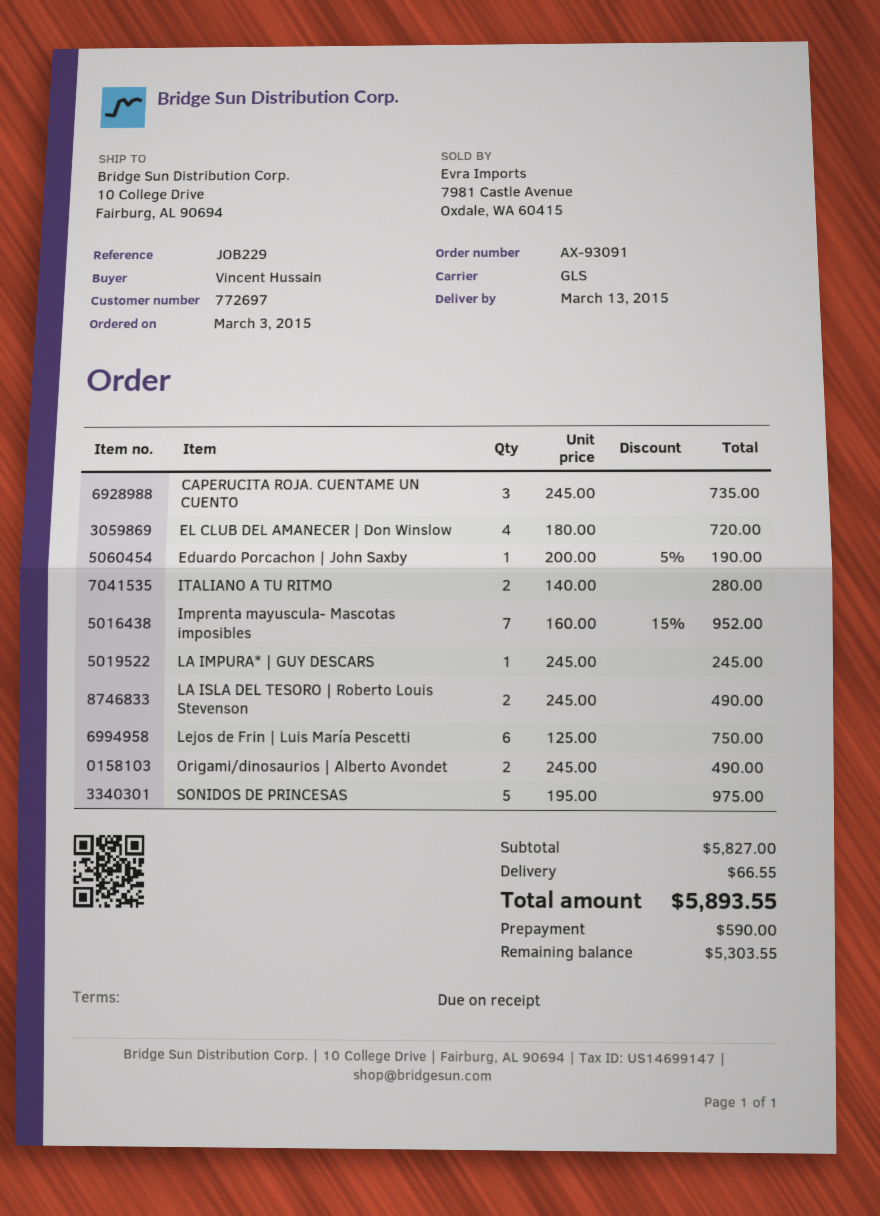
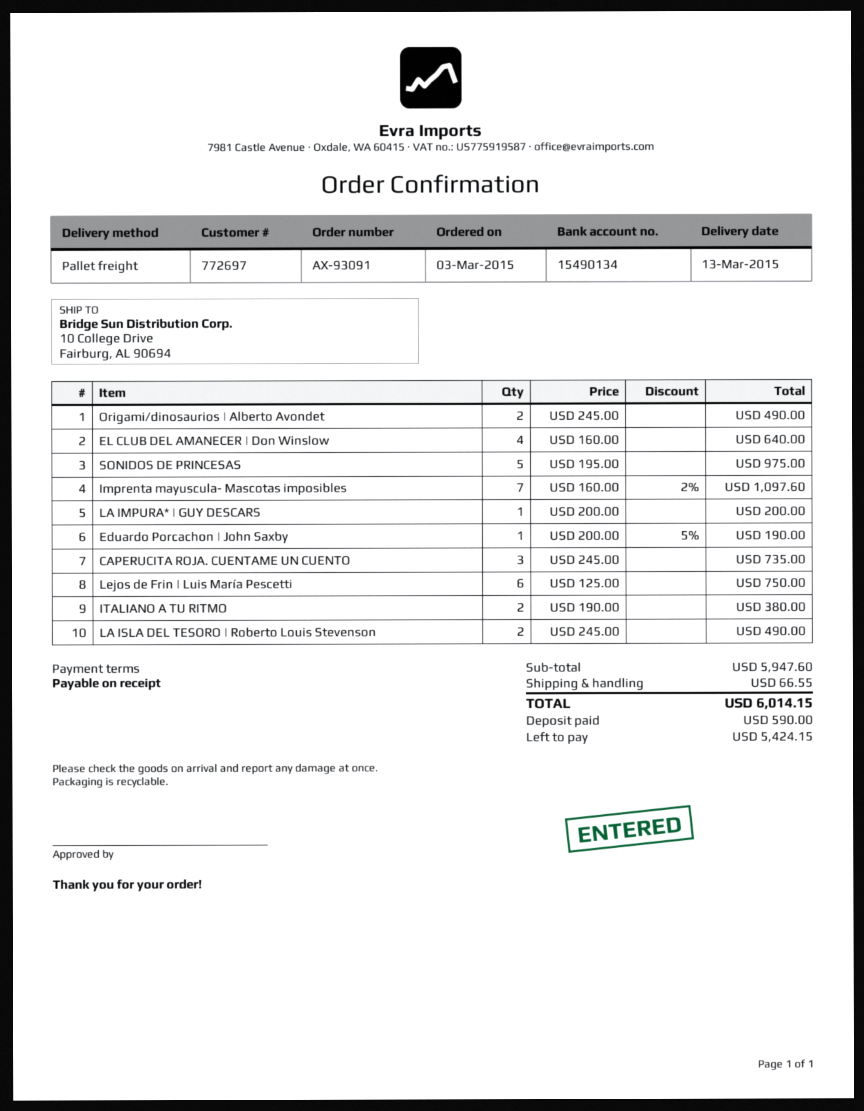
shipping method: GLS -> pallet freight
EL CLUB DEL AMANECER | Don Winslow: 4 x 180.00 = 720.00 -> 4 x 160.00 = 640.00
ITALIANO A TU RITMO: 2 x 140.00 = 280.00 -> 2 x 190.00 = 380.00
Imprenta mayuscula- Mascotas imposibles: 7 x 160.00 - 15% = 952.00 -> 7 x 160.00 - 2% = 1097.60
LA IMPURA* | GUY DESCARS: 1 x 245.00 = 245.00 -> 1 x 200.00 = 200.00
subtotal: 5827.00 -> 5947.60
total: 5893.55 -> 6014.15
balance: 5303.55 -> 5424.15

